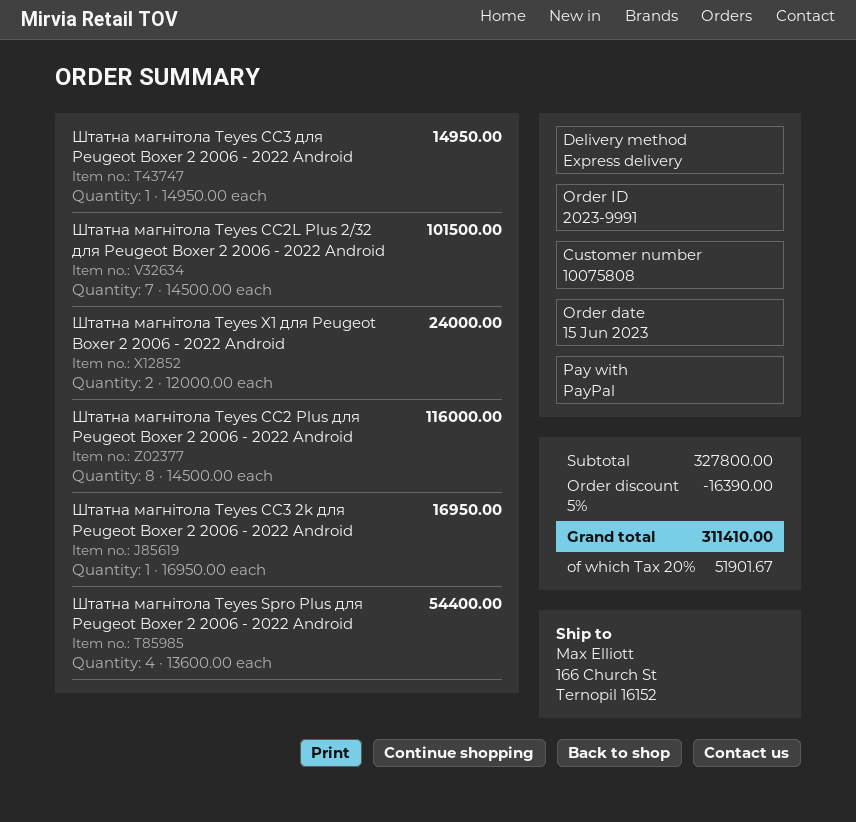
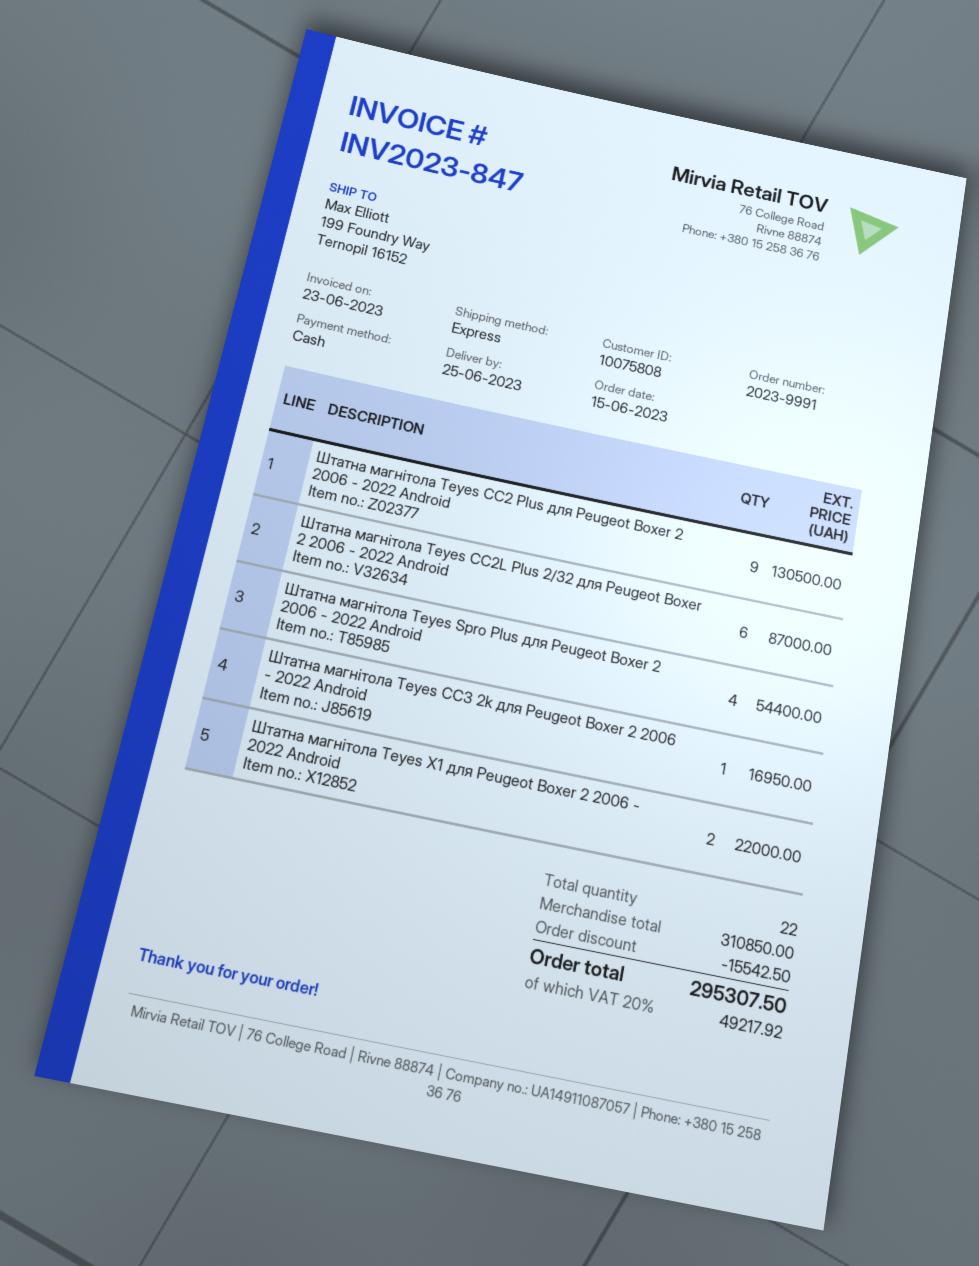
payment method: PayPal -> cash
ship to: 166 Church St, Ternopil 16152 -> 199 Foundry Way, Ternopil 16152
Штатна магнітола Teyes CC3 для Peugeot Boxer 2 2006 - 2022 Android: 1 for 14950.00 -> none
Штатна магнітола Teyes CC2L Plus 2/32 для Peugeot Boxer 2 2006 - 2022 Android: 7 for 101500.00 -> 6 for 87000.00
Штатна магнітола Teyes X1 для Peugeot Boxer 2 2006 - 2022 Android: 2 for 24000.00 -> 2 for 22000.00
Штатна магнітола Teyes CC2 Plus для Peugeot Boxer 2 2006 - 2022 Android: 8 for 116000.00 -> 9 for 130500.00
subtotal: 327800.00 -> 310850.00
discount: 16390.00 -> 15542.50
tax: 20% = 51901.67 -> 20% = 49217.92
total: 311410.00 -> 295307.50

